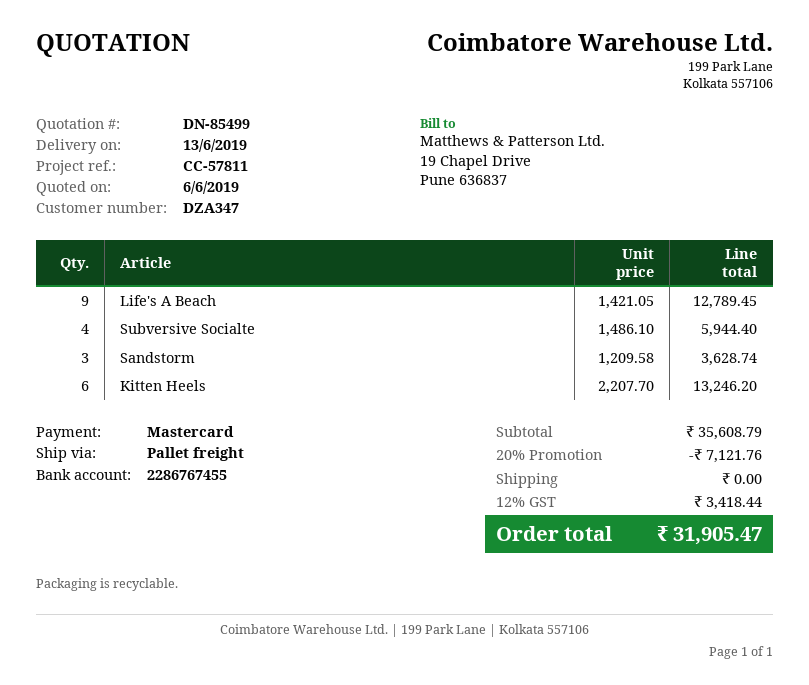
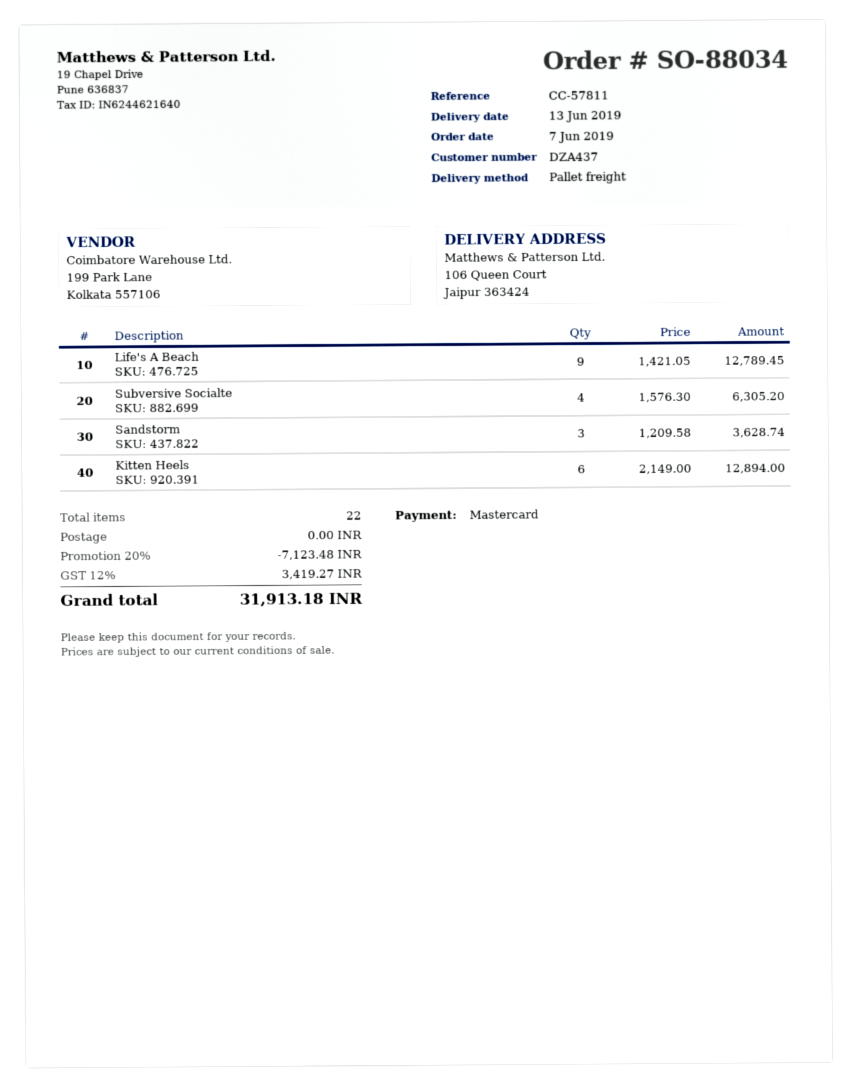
customer number: DZA347 -> DZA437
Subversive Socialte: 4 x 1486.10 = 5944.40 -> 4 x 1576.30 = 6305.20
Kitten Heels: 6 x 2207.70 = 13246.20 -> 6 x 2149.00 = 12894.00
discount: 20% = 7121.76 -> 20% = 7123.48
tax: 12% = 3418.44 -> 12% = 3419.27
total: 31905.47 -> 31913.18

